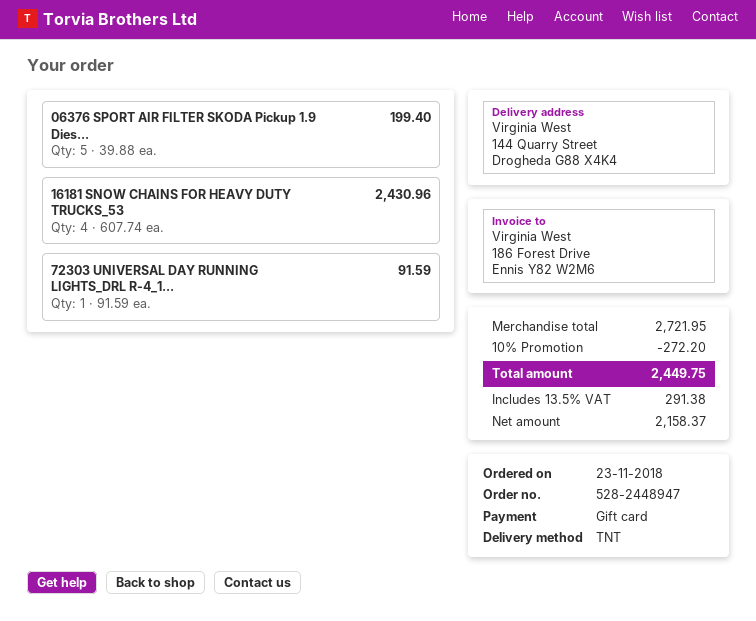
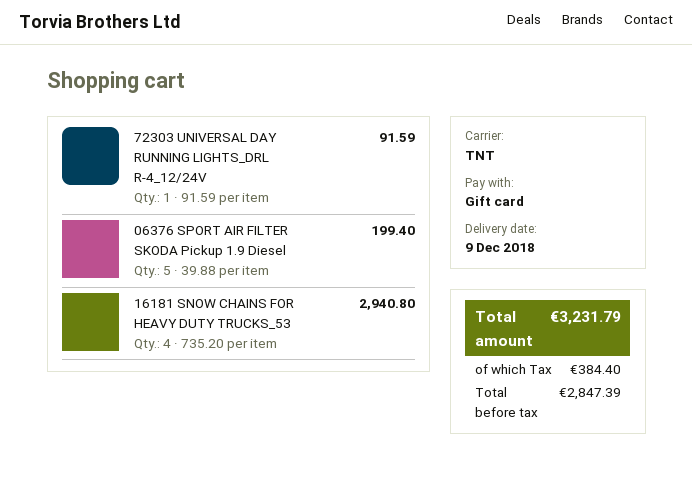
16181 SNOW CHAINS FOR HEAVY DUTY TRUCKS_53: 4 x 607.74 = 2430.96 -> 4 x 735.20 = 2940.80
discount: 10% = 272.20 -> none
net: 2158.37 -> 2847.39
tax: 291.38 -> 384.40
total: 2449.75 -> 3231.79

